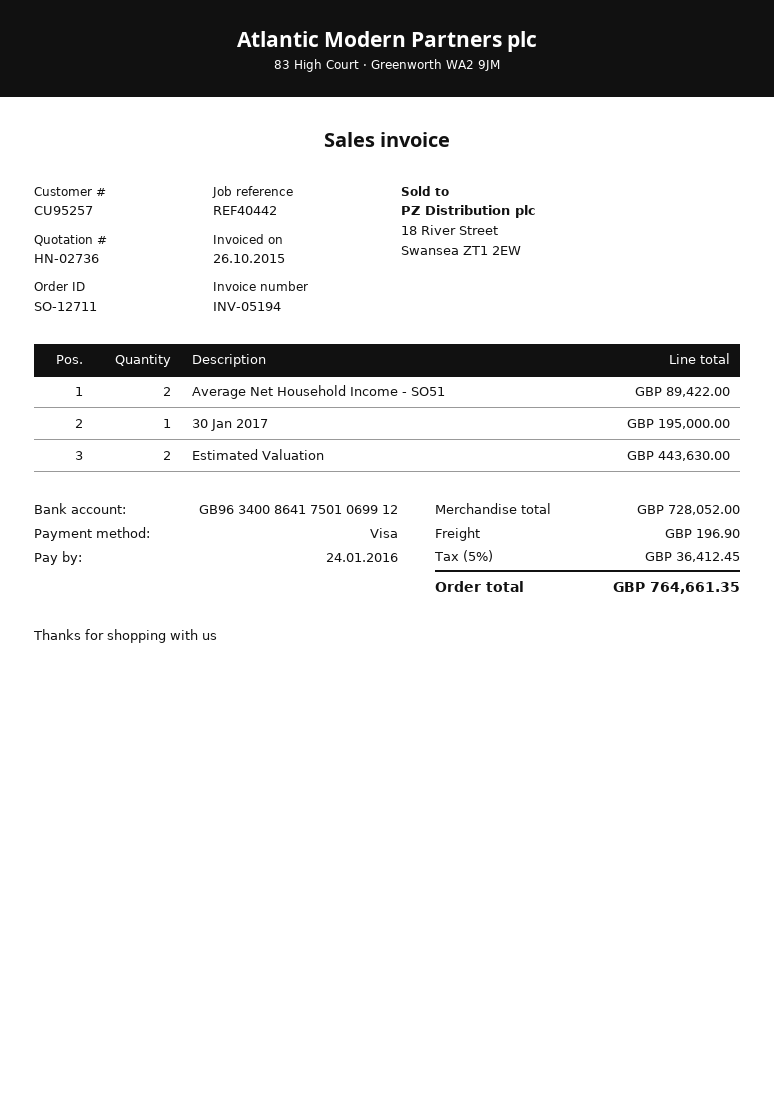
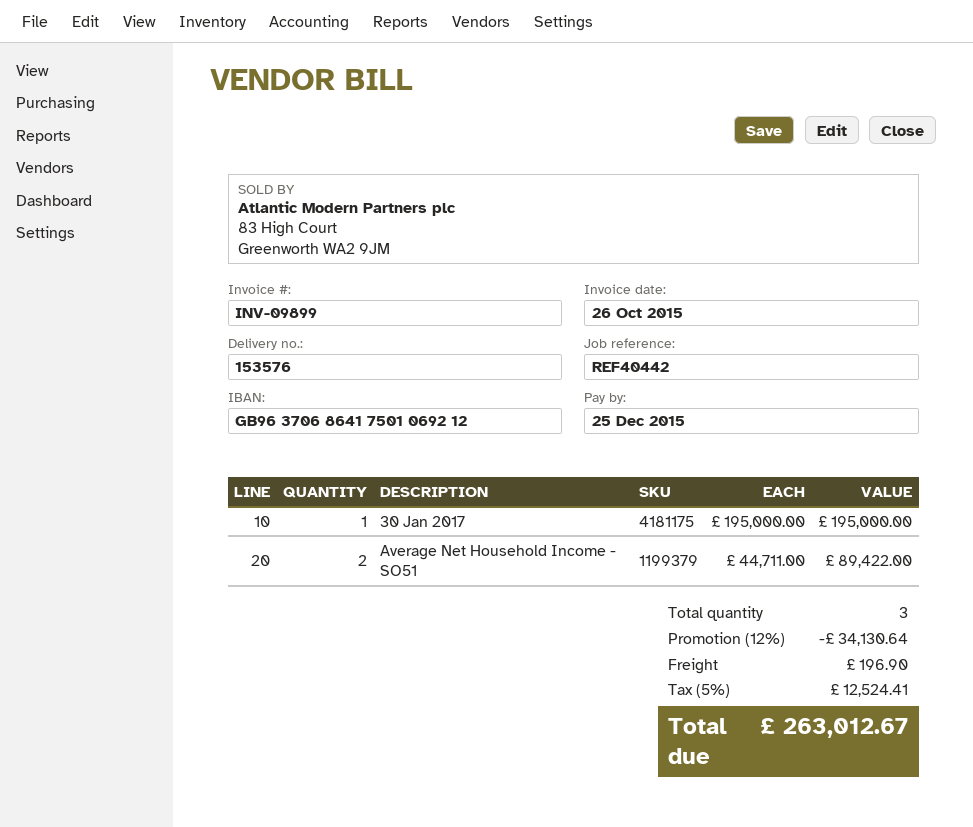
invoice number: INV-05194 -> INV-09899
due date: 2016-01-24 -> 2015-12-25
bank account: GB96340086417501069912 -> GB96370686417501069212
Estimated Valuation: 2 for 443630.00 -> none
discount: none -> 12% = 34130.64
tax: 5% = 36412.45 -> 5% = 12524.41
total: 764661.35 -> 263012.67

